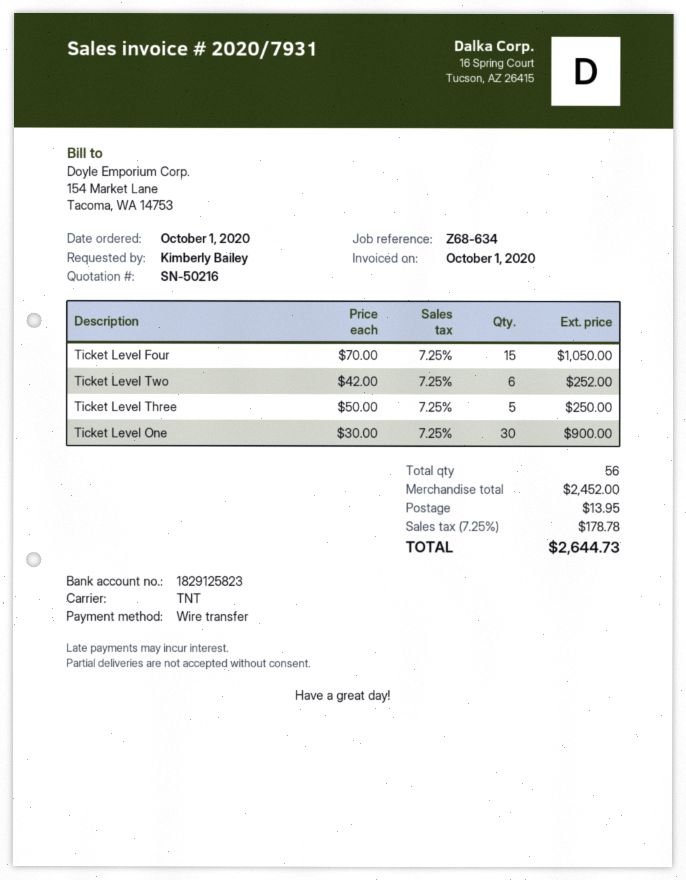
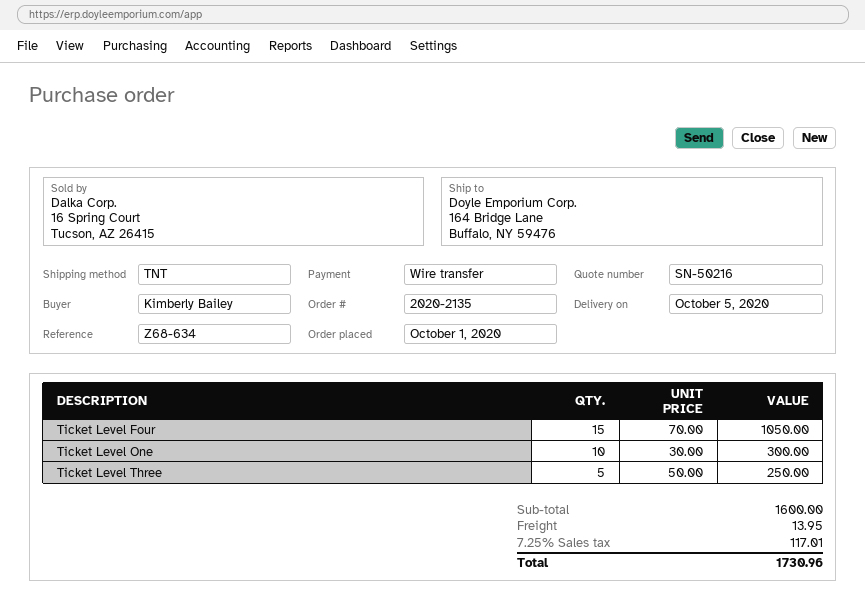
Ticket Level Two: 6 x 42.00 = 252.00 -> none
Ticket Level One: 30 x 30.00 = 900.00 -> 10 x 30.00 = 300.00
subtotal: 2452.00 -> 1600.00
tax: 7.25% = 178.78 -> 7.25% = 117.01
total: 2644.73 -> 1730.96

